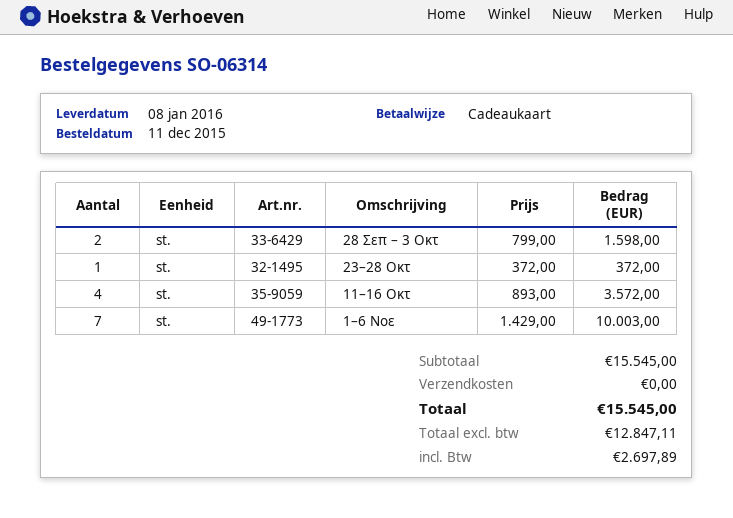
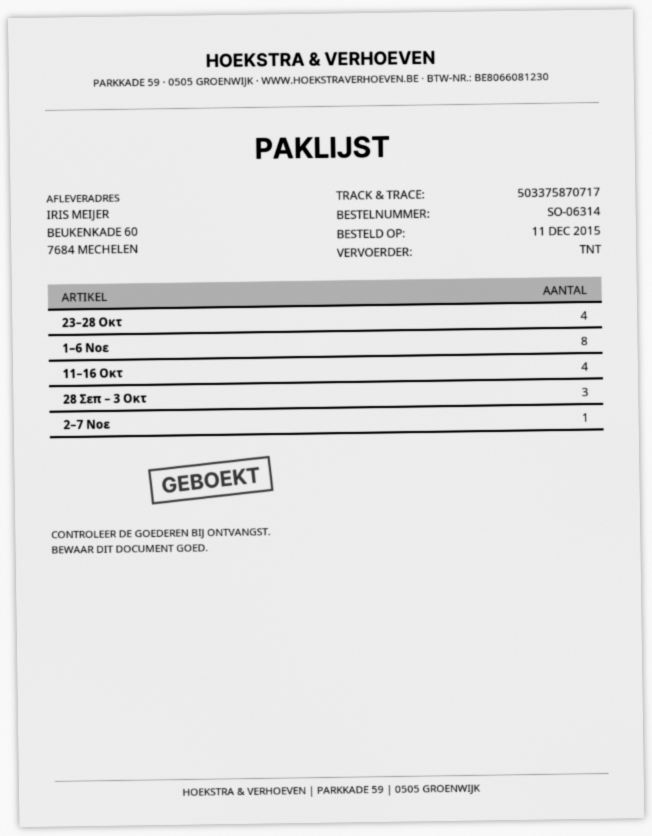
28 Σεπ – 3 Οκτ: 2 -> 3
23–28 Οκτ: 1 -> 4
1–6 Νοε: 7 -> 8
2–7 Νοε: none -> 1

